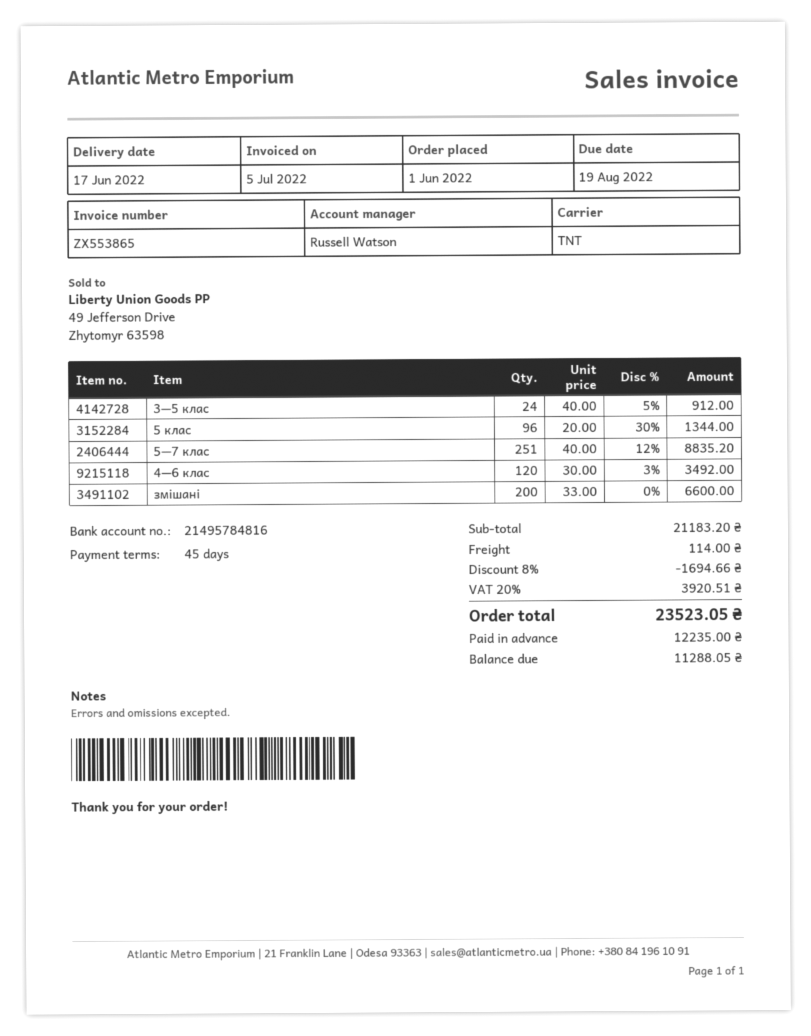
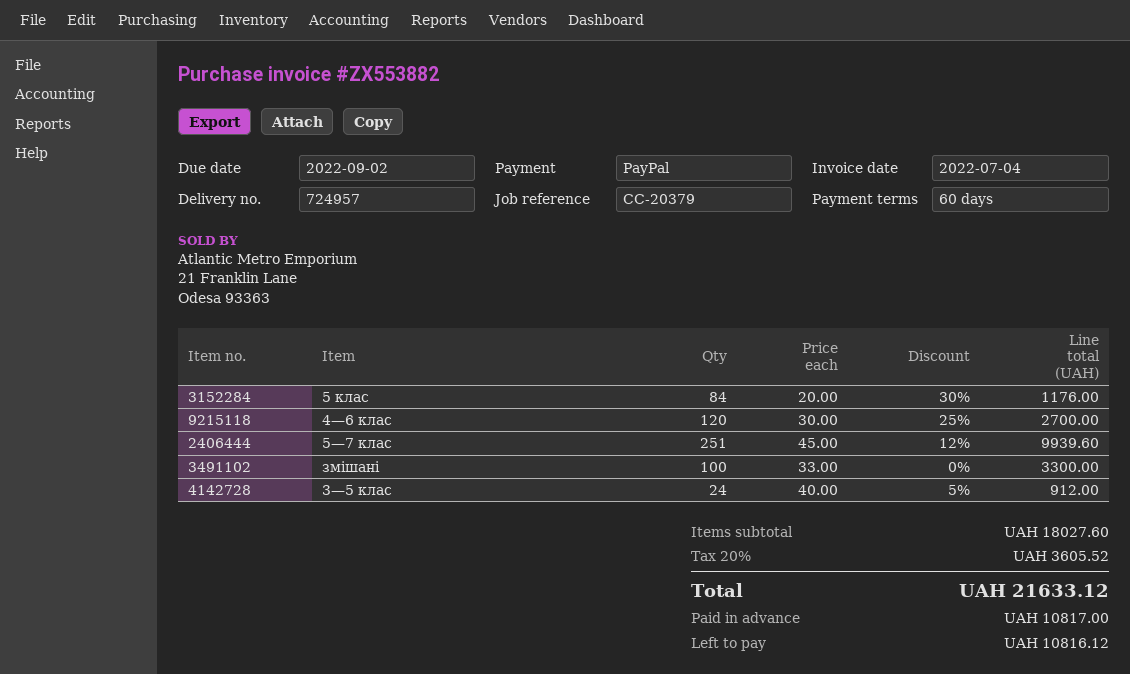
invoice number: ZX553865 -> ZX553882
invoice date: 2022-07-05 -> 2022-07-04
payment terms: 45 days -> 60 days
due date: 2022-08-19 -> 2022-09-02
5 клас: 96 x 20.00 - 30% = 1344.00 -> 84 x 20.00 - 30% = 1176.00
5—7 клас: 251 x 40.00 - 12% = 8835.20 -> 251 x 45.00 - 12% = 9939.60
4—6 клас: 120 x 30.00 - 3% = 3492.00 -> 120 x 30.00 - 25% = 2700.00
змішані: 200 x 33.00 = 6600.00 -> 100 x 33.00 = 3300.00
subtotal: 21183.20 -> 18027.60
discount: 8% = 1694.66 -> none
shipping: 114.00 -> none
tax: 20% = 3920.51 -> 20% = 3605.52
total: 23523.05 -> 21633.12
deposit: 12235.00 -> 10817.00
balance: 11288.05 -> 10816.12

